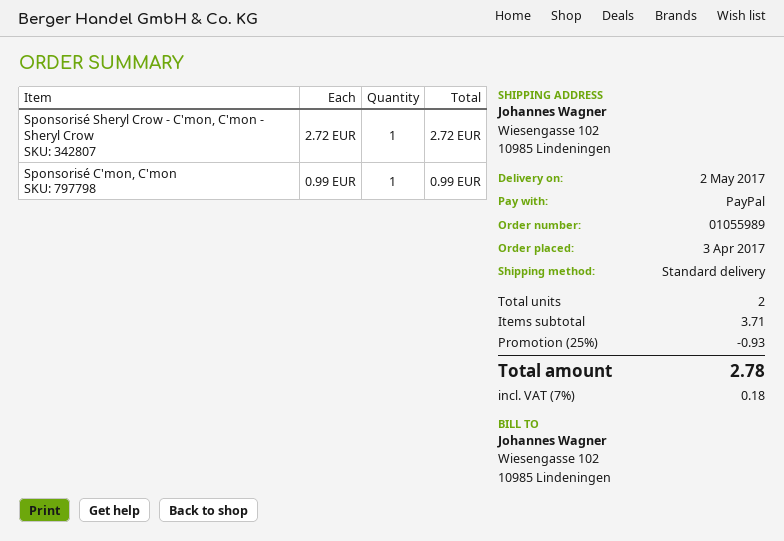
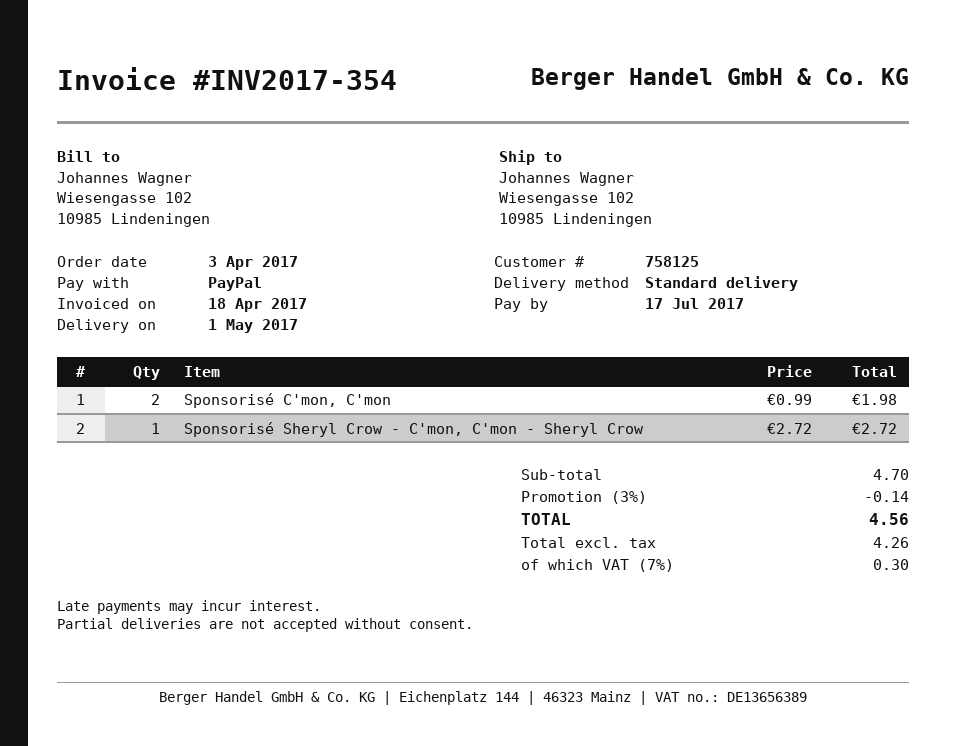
delivery date: 2017-05-02 -> 2017-05-01
Sponsorisé C'mon, C'mon: 1 x 0.99 = 0.99 -> 2 x 0.99 = 1.98
subtotal: 3.71 -> 4.70
discount: 25% = 0.93 -> 3% = 0.14
tax: 7% = 0.18 -> 7% = 0.30
total: 2.78 -> 4.56

